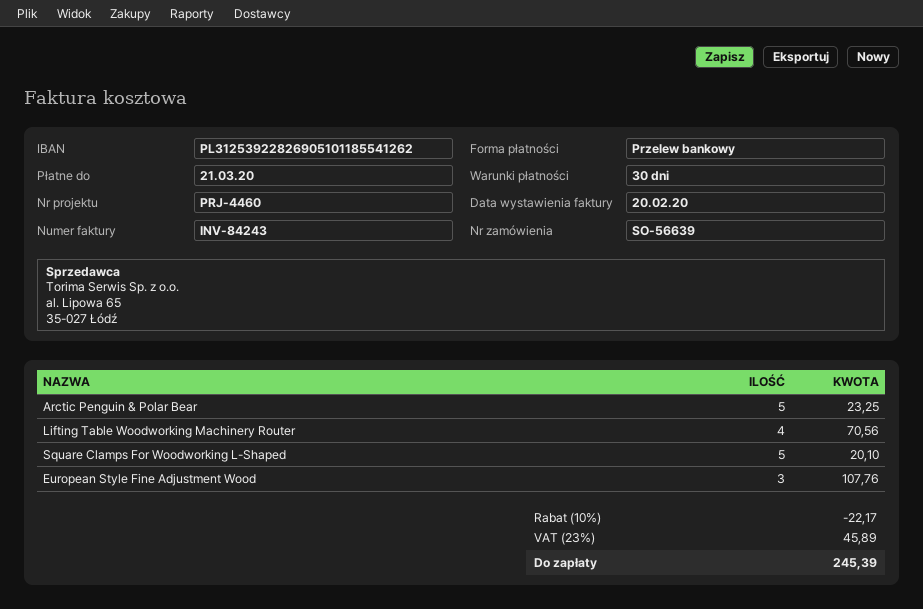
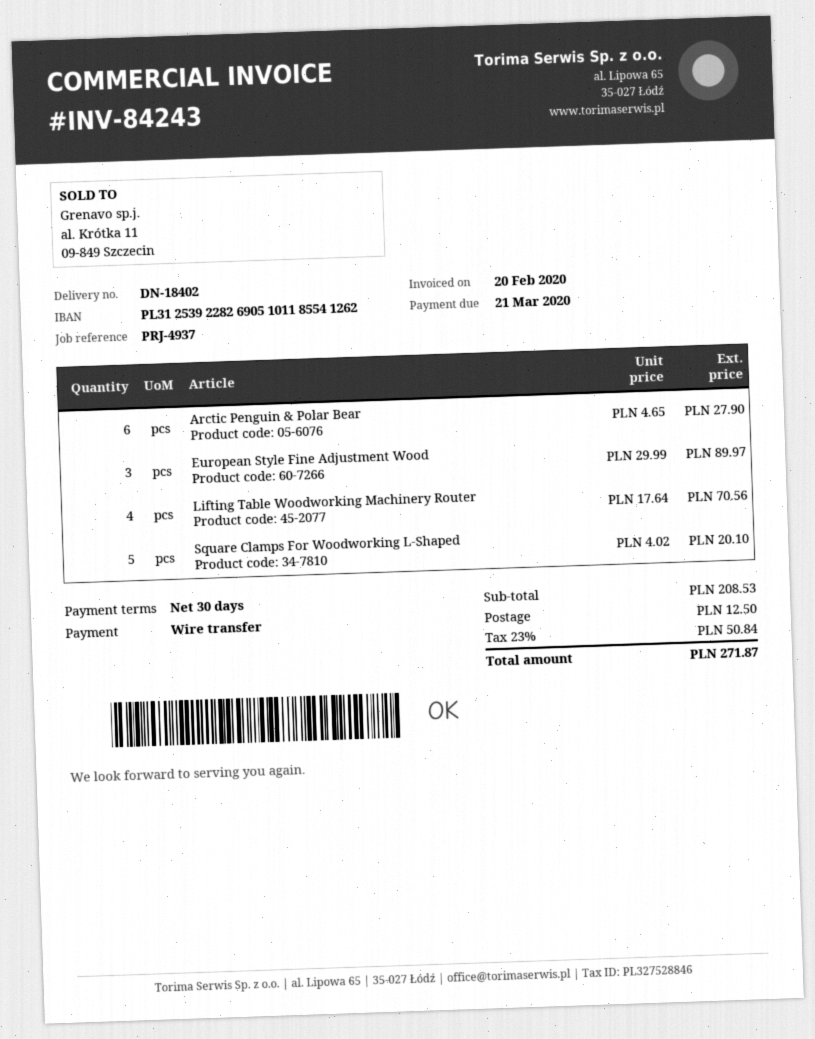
reference: PRJ-4460 -> PRJ-4937
Arctic Penguin & Polar Bear: 5 for 23.25 -> 6 for 27.90
European Style Fine Adjustment Wood: 3 for 107.76 -> 3 for 89.97
discount: 10% = 22.17 -> none
shipping: none -> 12.50
tax: 23% = 45.89 -> 23% = 50.84
total: 245.39 -> 271.87

